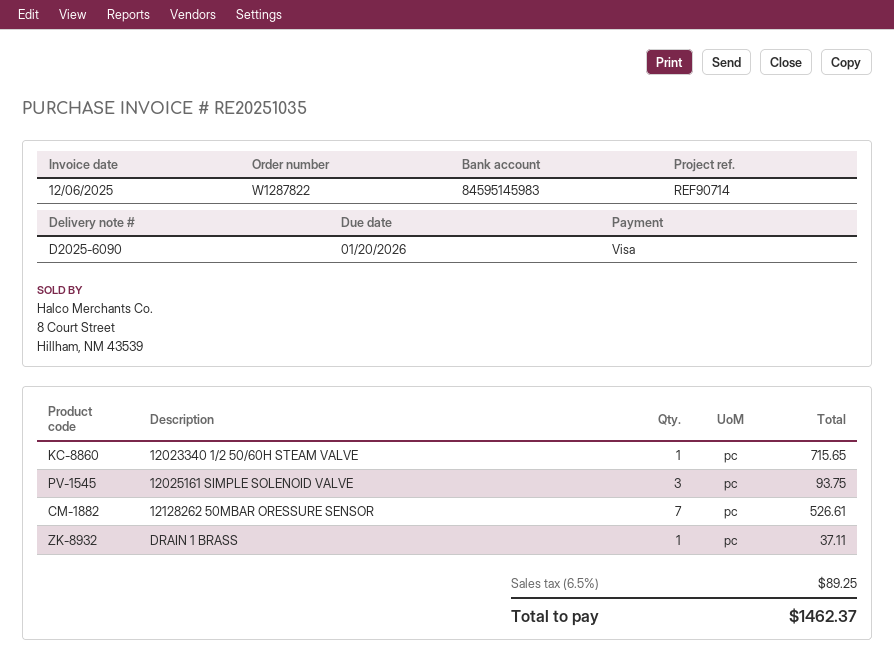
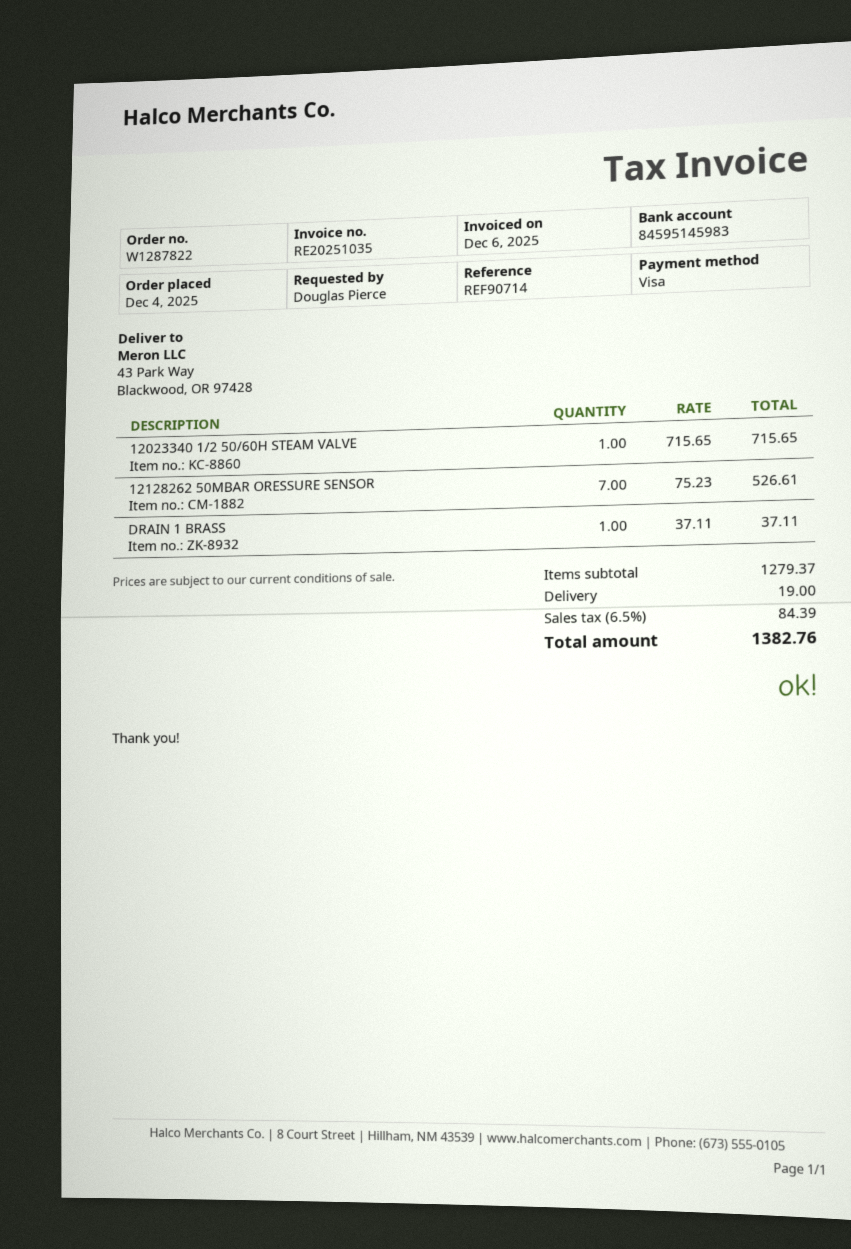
12025161 SIMPLE SOLENOID VALVE: 3 for 93.75 -> none
shipping: none -> 19.00
tax: 6.5% = 89.25 -> 6.5% = 84.39
total: 1462.37 -> 1382.76

